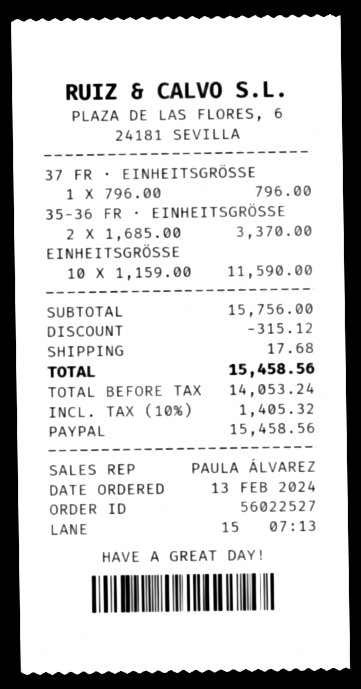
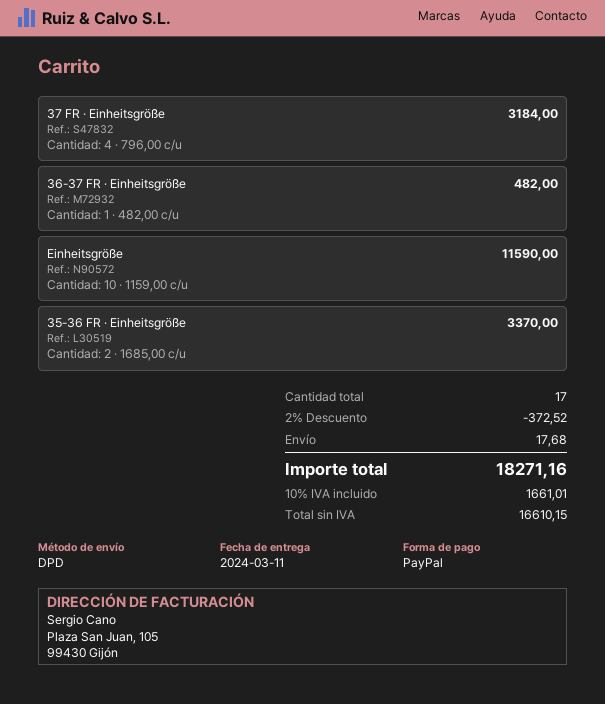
37 FR · EINHEITSGRÖSSE: 1 x 796.00 = 796.00 -> 4 x 796.00 = 3184.00
36-37 FR · Einheitsgröße: none -> 1 x 482.00 = 482.00
discount: 315.12 -> 372.52
net: 14053.24 -> 16610.15
tax: 10% = 1405.32 -> 10% = 1661.01
total: 15458.56 -> 18271.16

